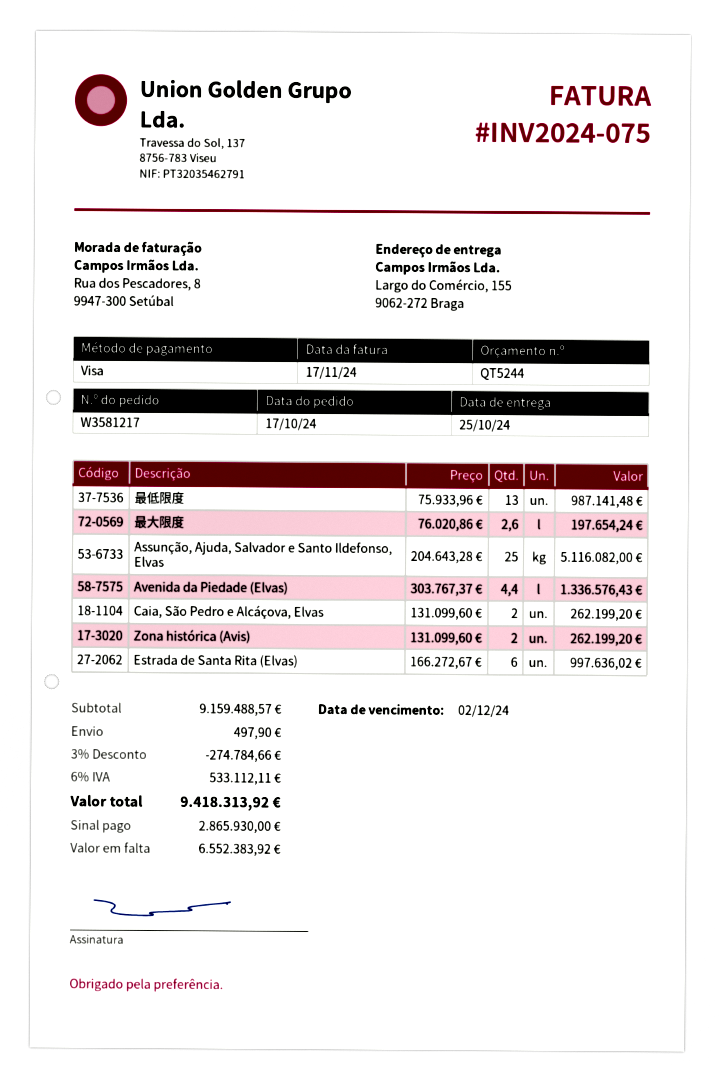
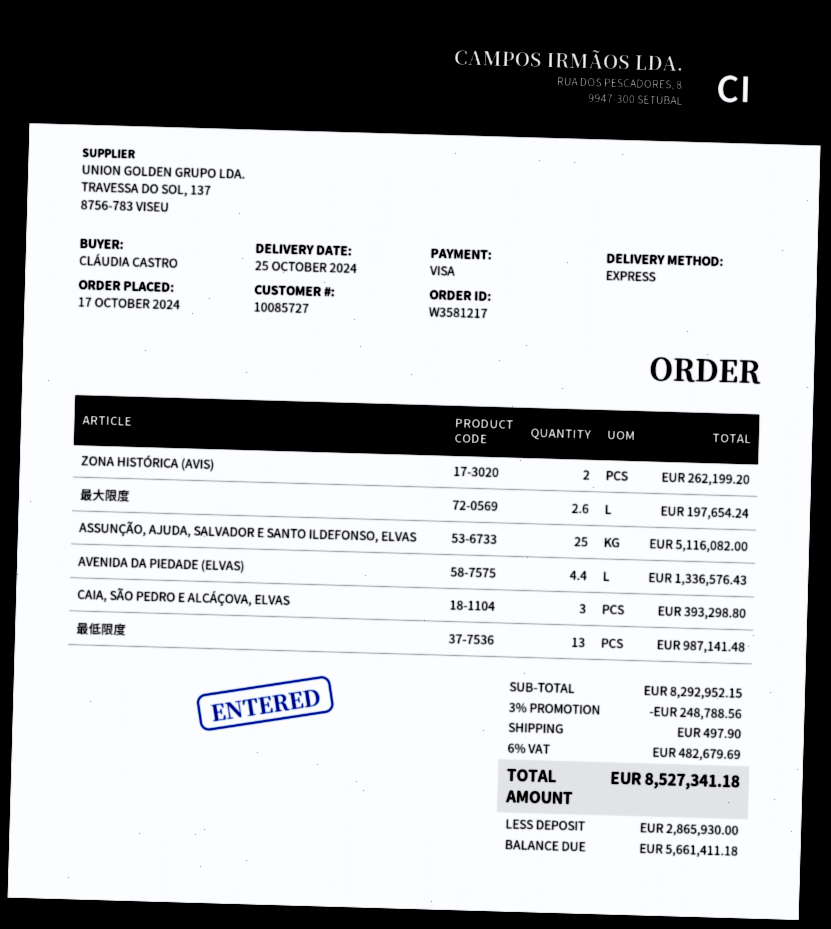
Caia, São Pedro e Alcáçova, Elvas: 2 for 262199.20 -> 3 for 393298.80
Estrada de Santa Rita (Elvas): 6 for 997636.02 -> none
subtotal: 9159488.57 -> 8292952.15
discount: 3% = 274784.66 -> 3% = 248788.56
tax: 6% = 533112.11 -> 6% = 482679.69
total: 9418313.92 -> 8527341.18
balance: 6552383.92 -> 5661411.18

